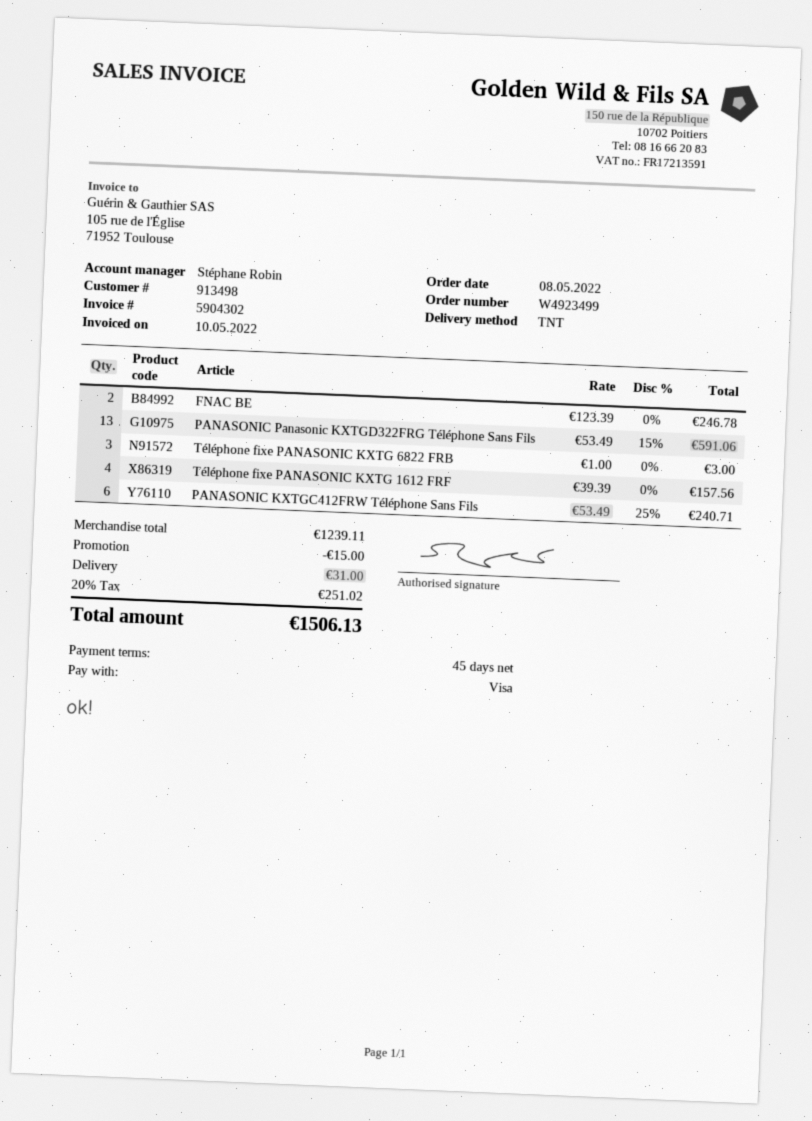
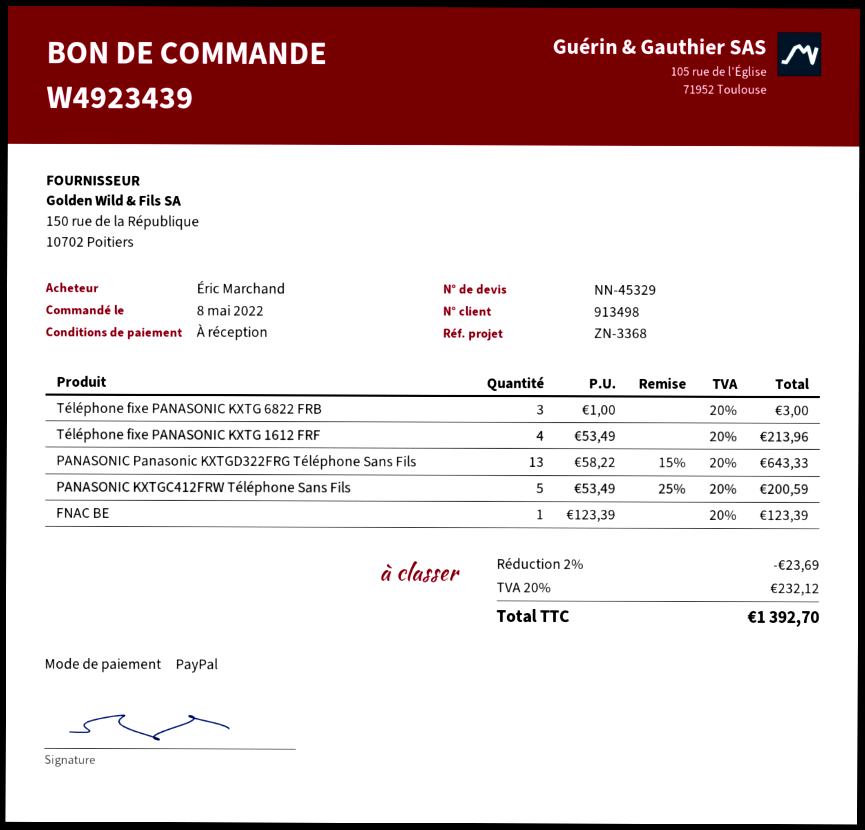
order number: W4923499 -> W4923439
payment terms: 45 days -> on receipt
payment method: Visa -> PayPal
FNAC BE: 2 x 123.39 = 246.78 -> 1 x 123.39 = 123.39
PANASONIC Panasonic KXTGD322FRG Téléphone Sans Fils: 13 x 53.49 - 15% = 591.06 -> 13 x 58.22 - 15% = 643.33
Téléphone fixe PANASONIC KXTG 1612 FRF: 4 x 39.39 = 157.56 -> 4 x 53.49 = 213.96
PANASONIC KXTGC412FRW Téléphone Sans Fils: 6 x 53.49 - 25% = 240.71 -> 5 x 53.49 - 25% = 200.59
discount: 15.00 -> 23.69
shipping: 31.00 -> none
tax: 20% = 251.02 -> 20% = 232.12
total: 1506.13 -> 1392.70

